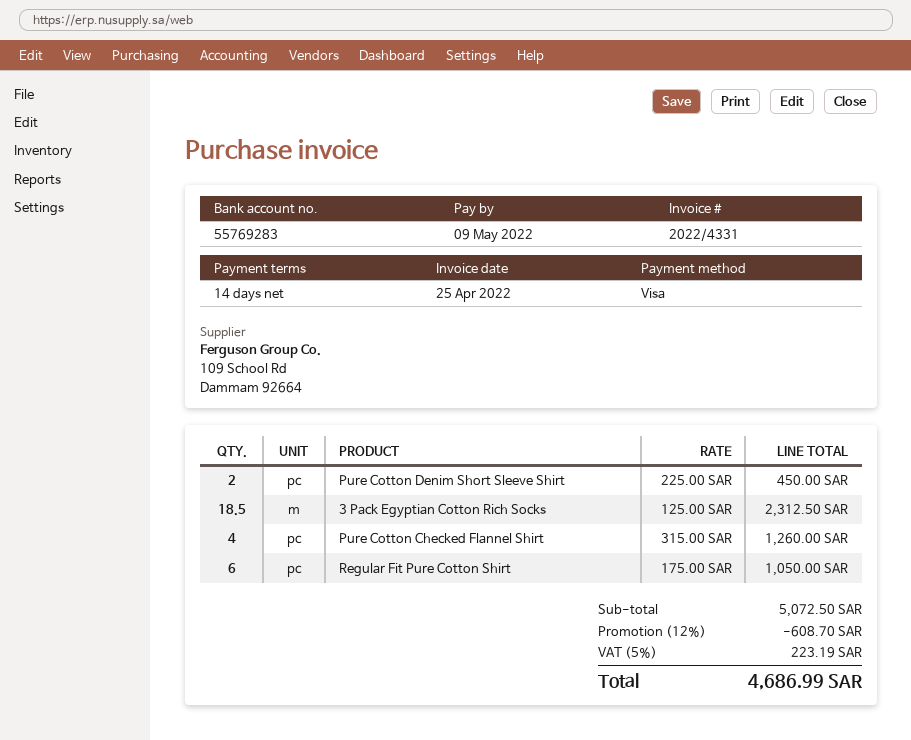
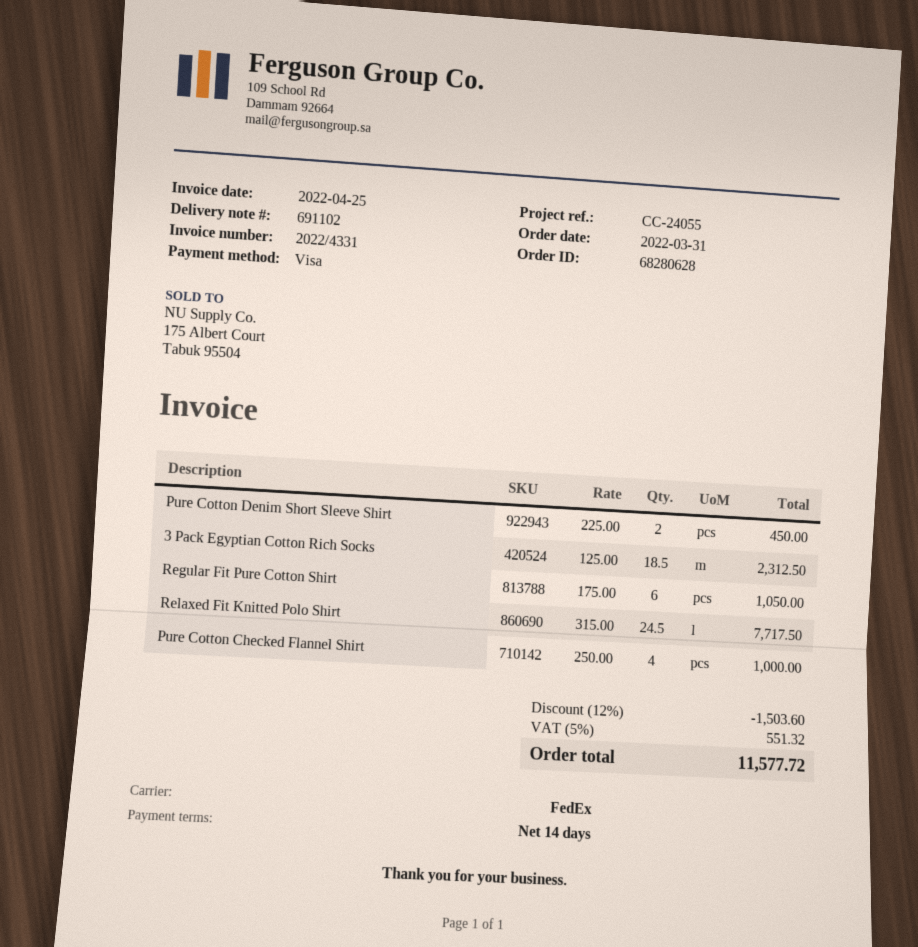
Pure Cotton Checked Flannel Shirt: 4 x 315.00 = 1260.00 -> 4 x 250.00 = 1000.00
Relaxed Fit Knitted Polo Shirt: none -> 24.5 x 315.00 = 7717.50
discount: 12% = 608.70 -> 12% = 1503.60
tax: 5% = 223.19 -> 5% = 551.32
total: 4686.99 -> 11577.72

